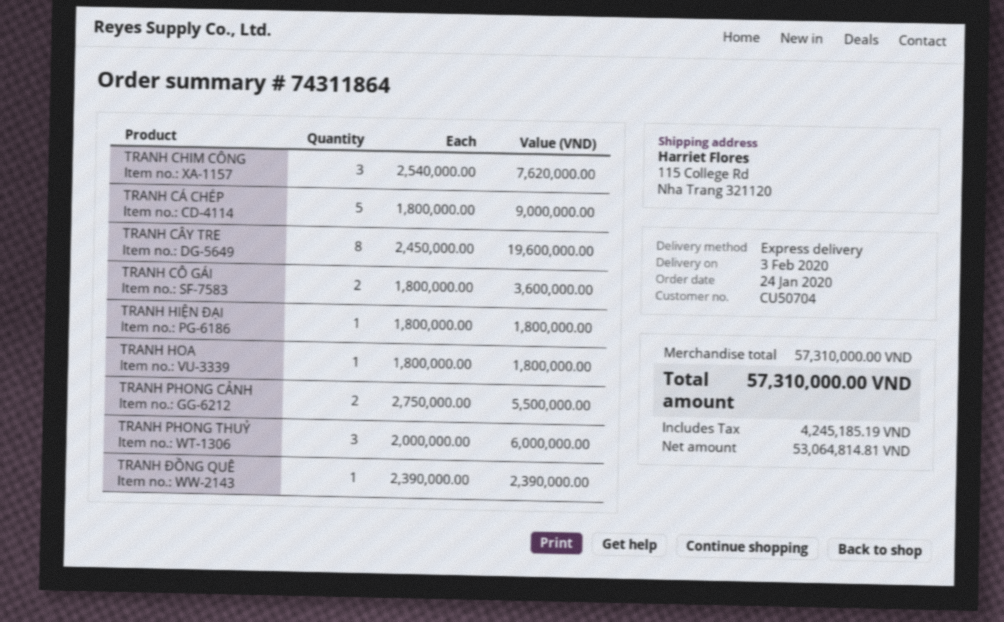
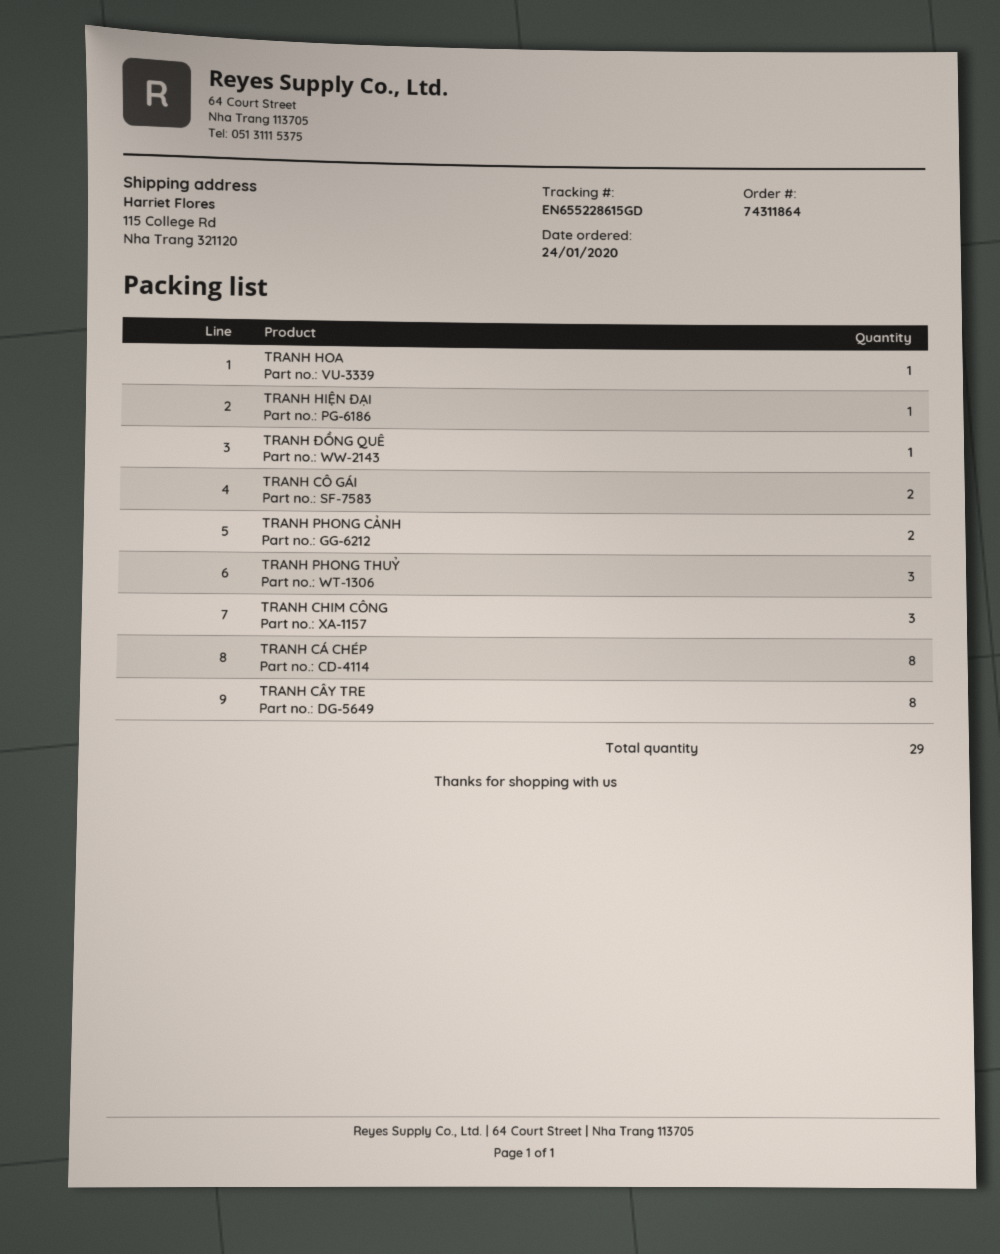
TRANH CÁ CHÉP: 5 -> 8

